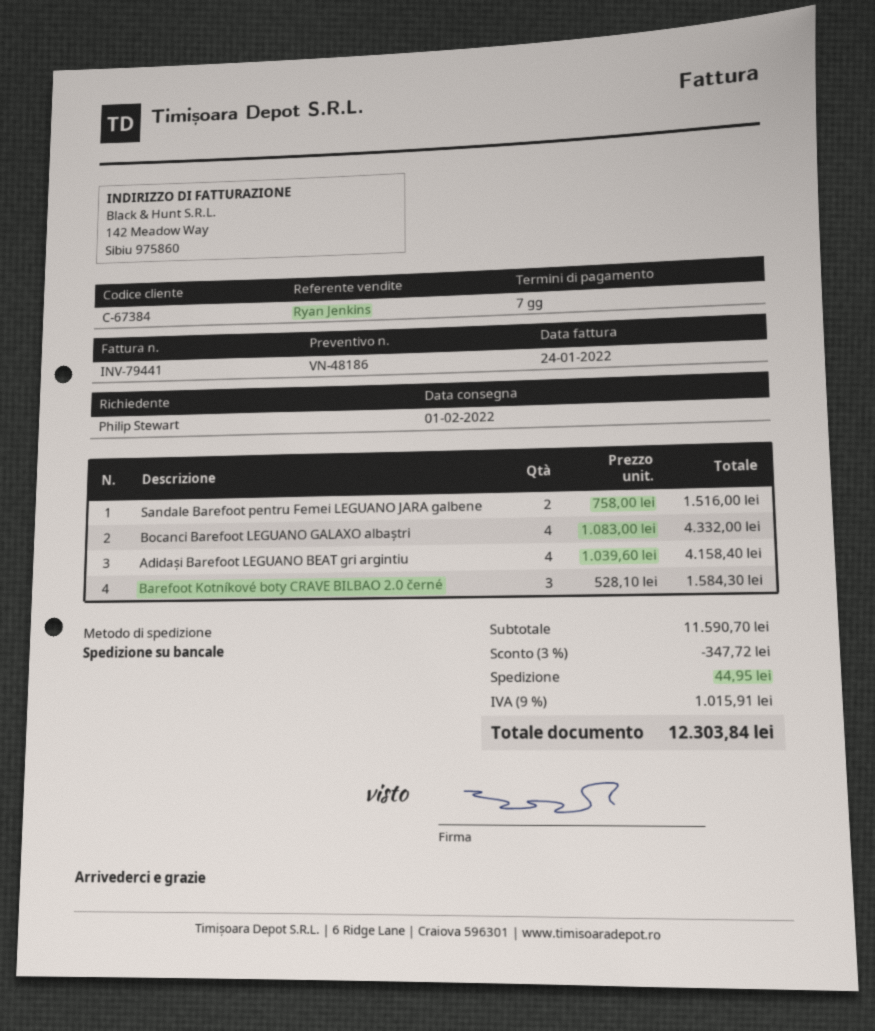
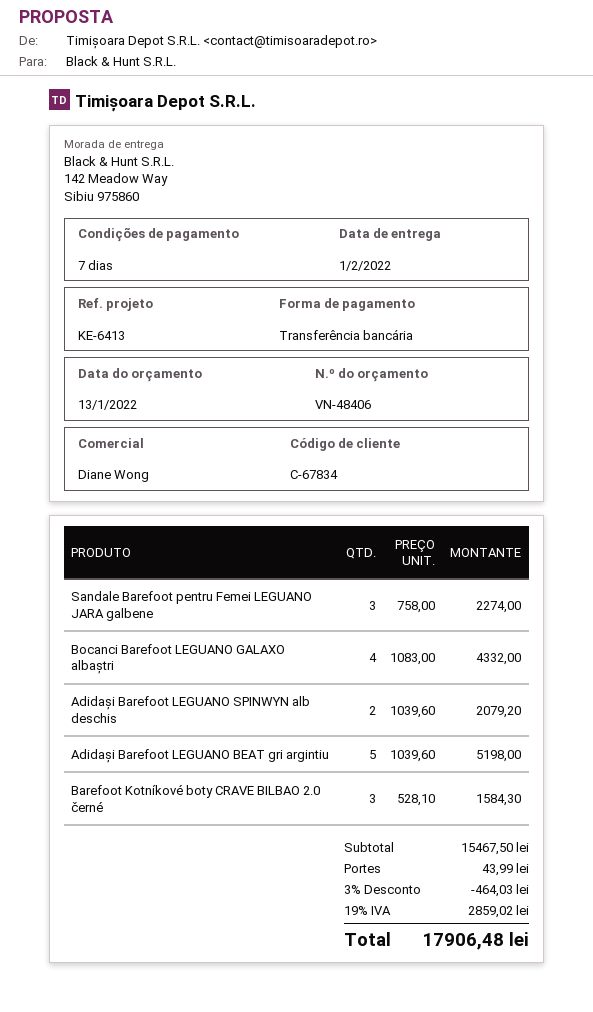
quote number: VN-48186 -> VN-48406
customer number: C-67384 -> C-67834
sales rep: Ryan Jenkins -> Diane Wong
Sandale Barefoot pentru Femei LEGUANO JARA galbene: 2 x 758.00 = 1516.00 -> 3 x 758.00 = 2274.00
Adidași Barefoot LEGUANO BEAT gri argintiu: 4 x 1039.60 = 4158.40 -> 5 x 1039.60 = 5198.00
Adidași Barefoot LEGUANO SPINWYN alb deschis: none -> 2 x 1039.60 = 2079.20
subtotal: 11590.70 -> 15467.50
discount: 3% = 347.72 -> 3% = 464.03
shipping: 44.95 -> 43.99
tax: 9% = 1015.91 -> 19% = 2859.02
total: 12303.84 -> 17906.48

